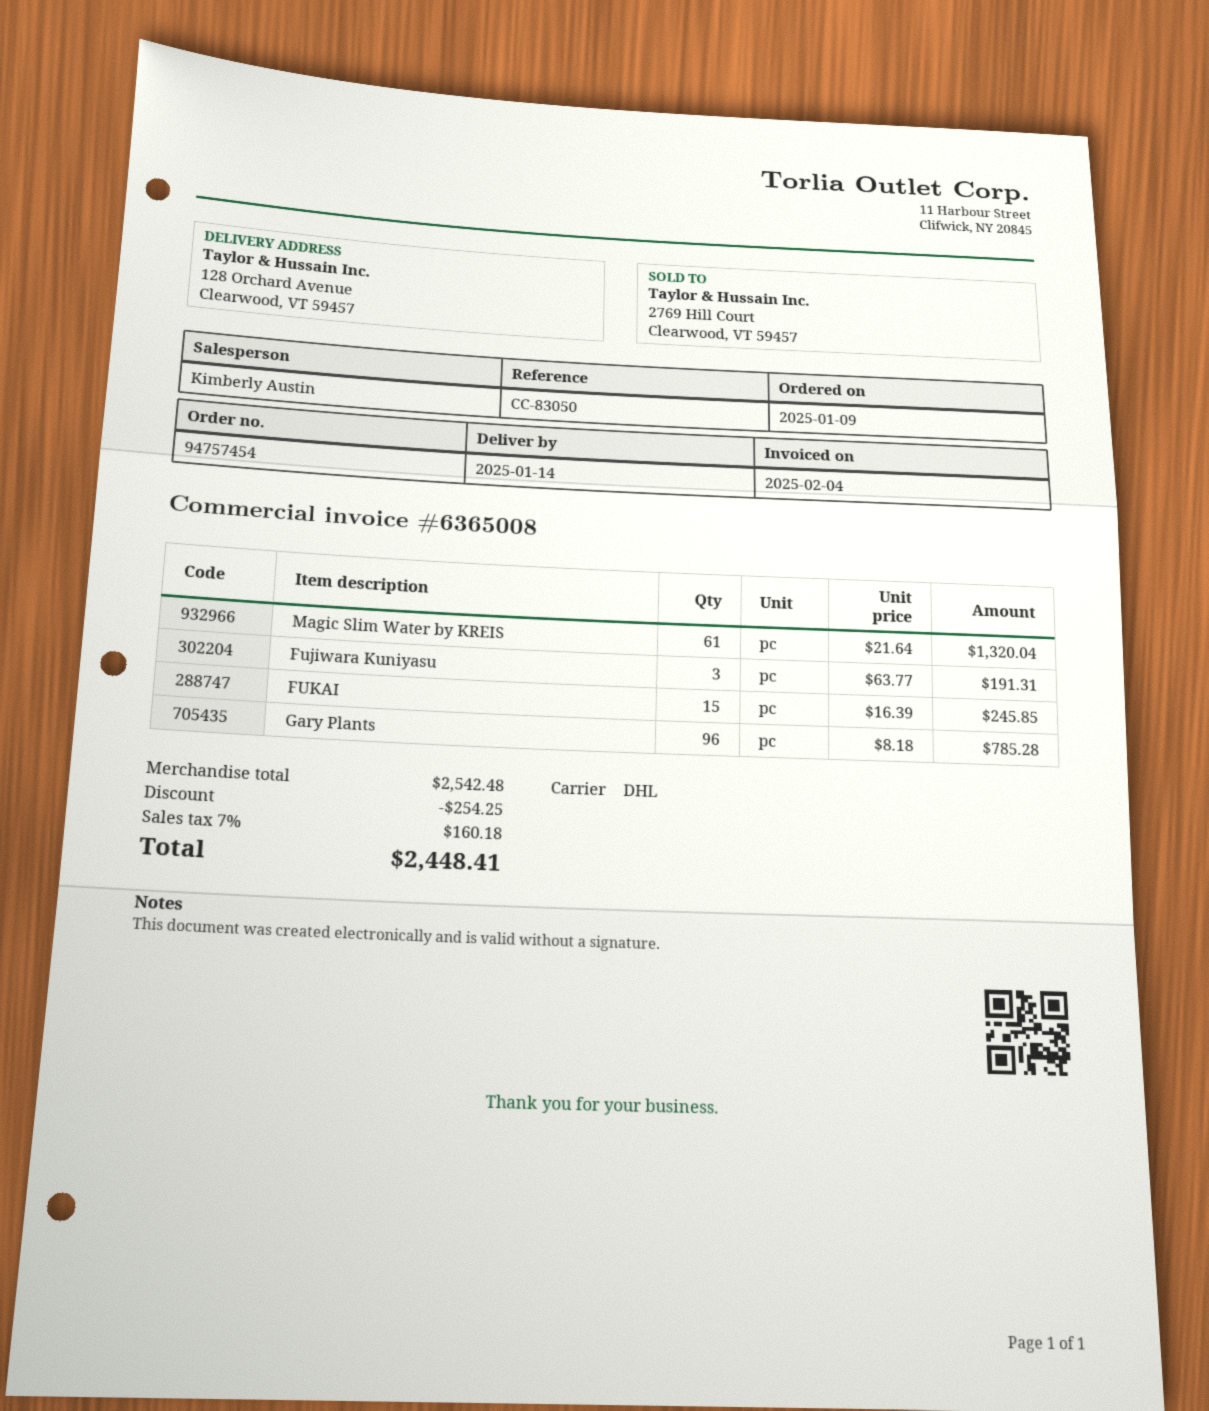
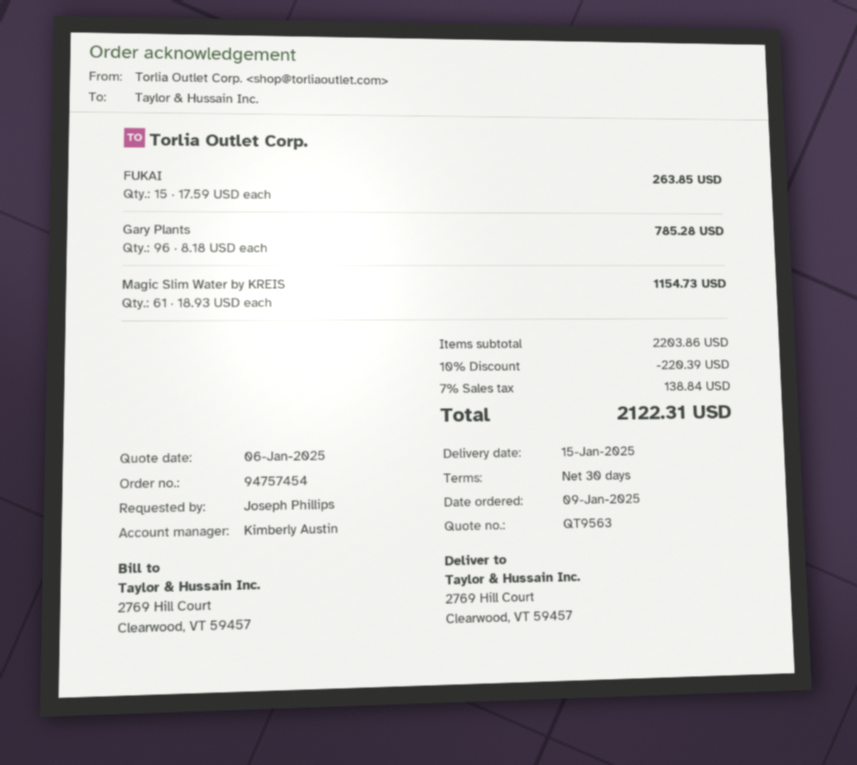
delivery date: 2025-01-14 -> 2025-01-15
ship to: 128 Orchard Avenue, Clearwood, VT 59457 -> 2769 Hill Court, Clearwood, VT 59457
Magic Slim Water by KREIS: 61 x 21.64 = 1320.04 -> 61 x 18.93 = 1154.73
Fujiwara Kuniyasu: 3 x 63.77 = 191.31 -> none
FUKAI: 15 x 16.39 = 245.85 -> 15 x 17.59 = 263.85
subtotal: 2542.48 -> 2203.86
discount: 254.25 -> 220.39
tax: 7% = 160.18 -> 7% = 138.84
total: 2448.41 -> 2122.31

